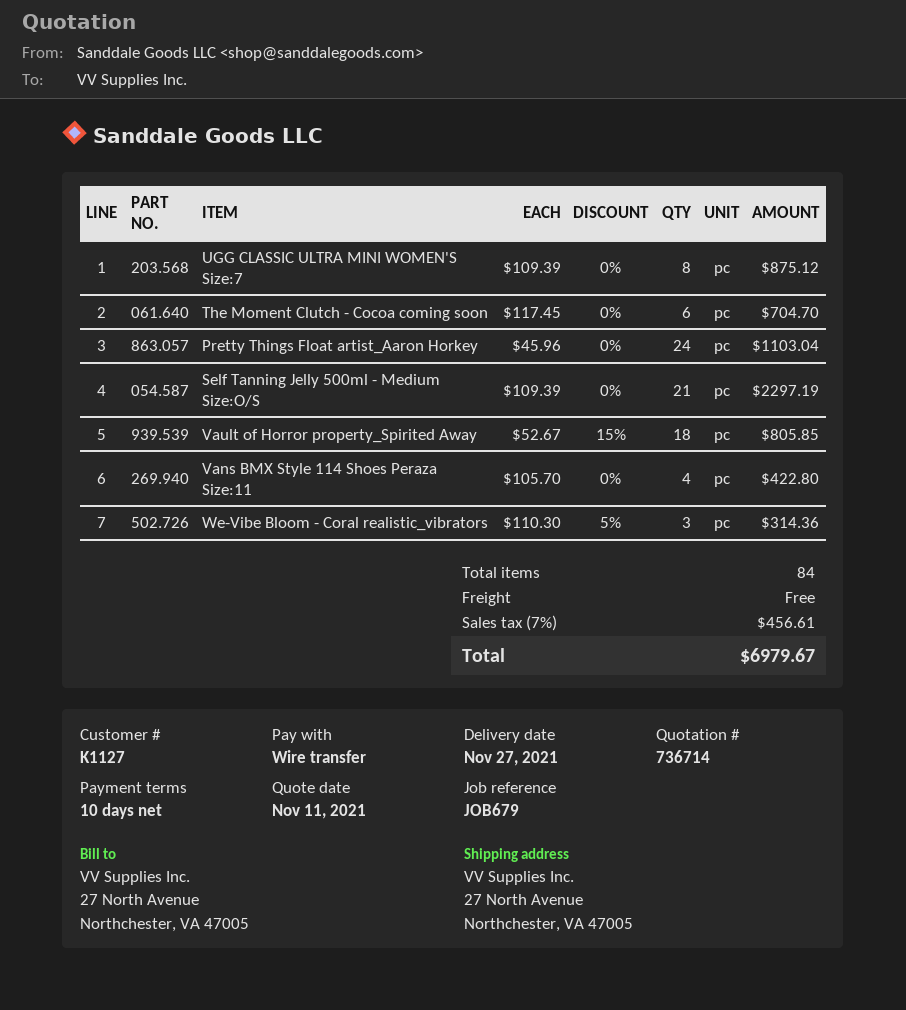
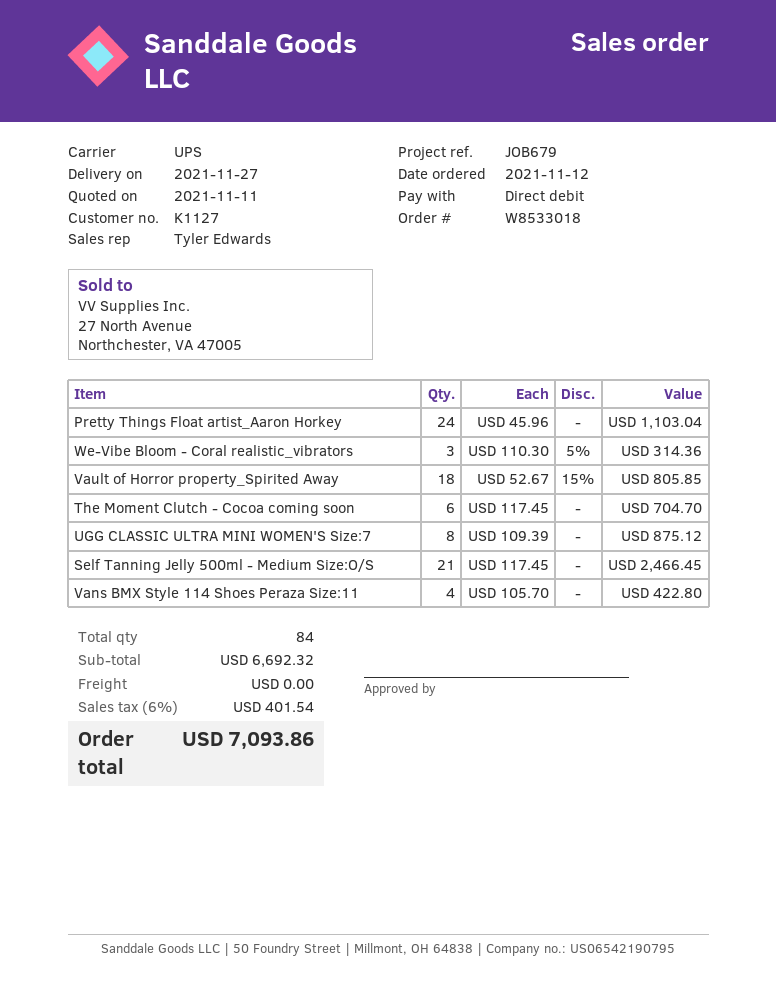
payment method: bank transfer -> direct debit
Self Tanning Jelly 500ml - Medium Size:O/S: 21 x 109.39 = 2297.19 -> 21 x 117.45 = 2466.45
tax: 7% = 456.61 -> 6% = 401.54
total: 6979.67 -> 7093.86

